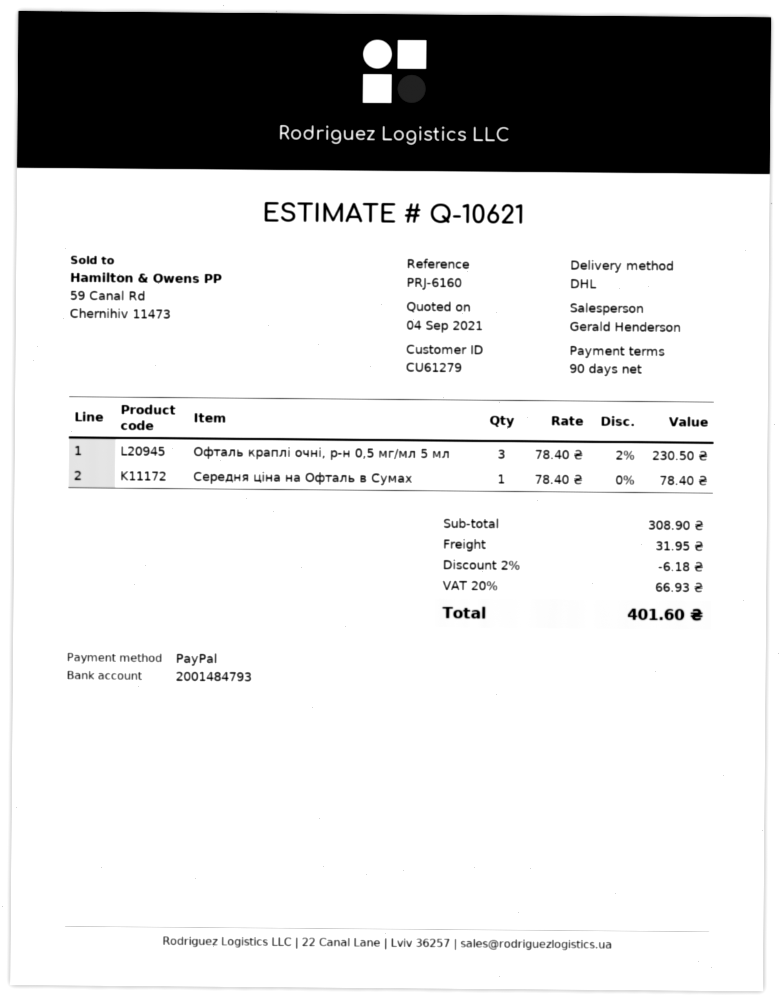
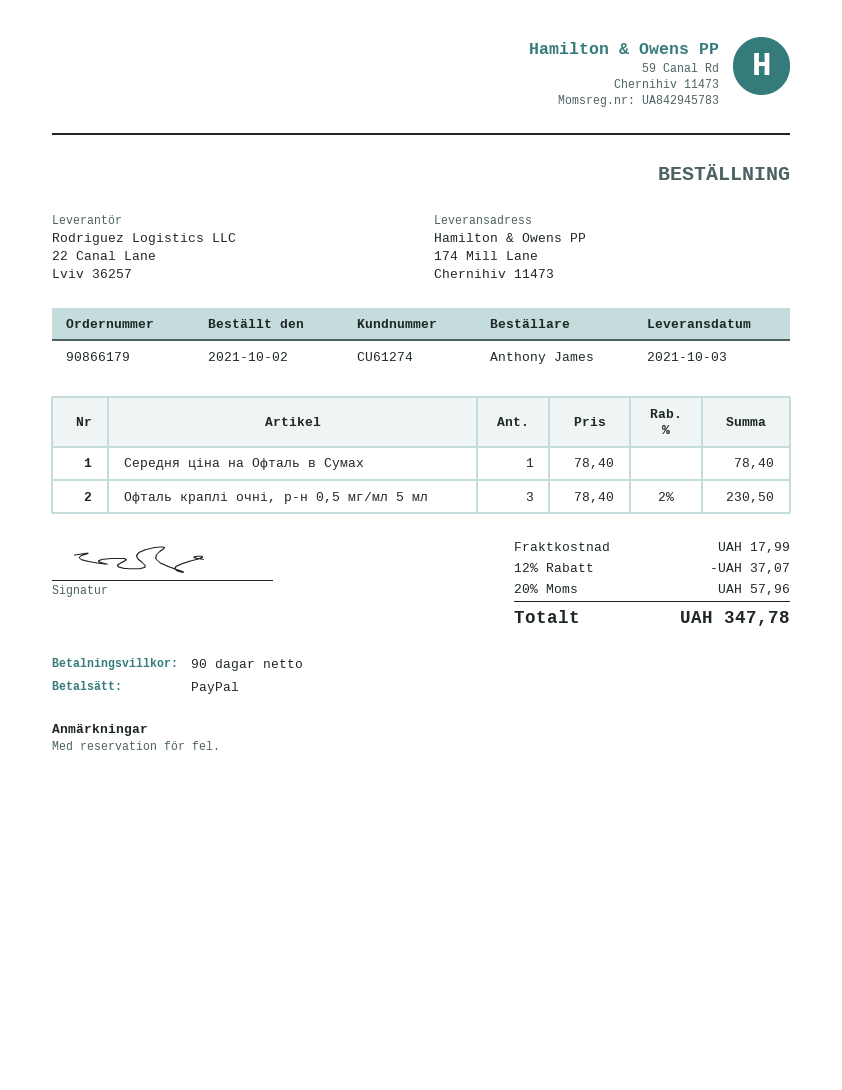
customer number: CU61279 -> CU61274
discount: 2% = 6.18 -> 12% = 37.07
shipping: 31.95 -> 17.99
tax: 20% = 66.93 -> 20% = 57.96
total: 401.60 -> 347.78

